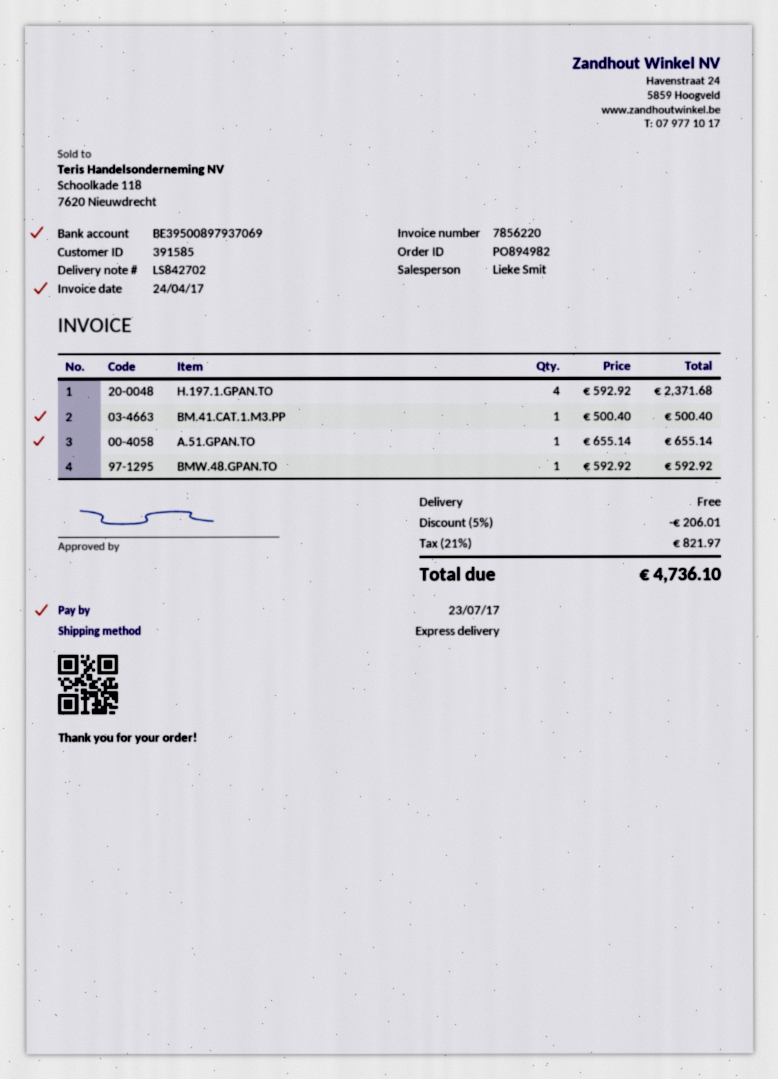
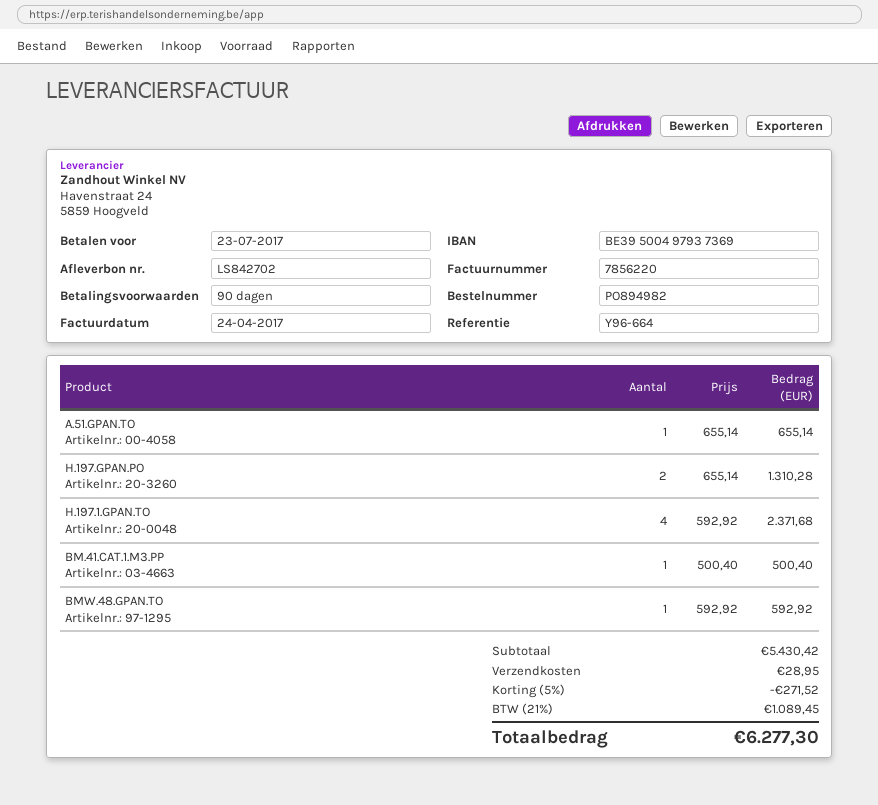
bank account: BE39500897937069 -> BE39500497937369
H.197.GPAN.PO: none -> 2 x 655.14 = 1310.28
discount: 5% = 206.01 -> 5% = 271.52
shipping: 0.00 -> 28.95
tax: 21% = 821.97 -> 21% = 1089.45
total: 4736.10 -> 6277.30

